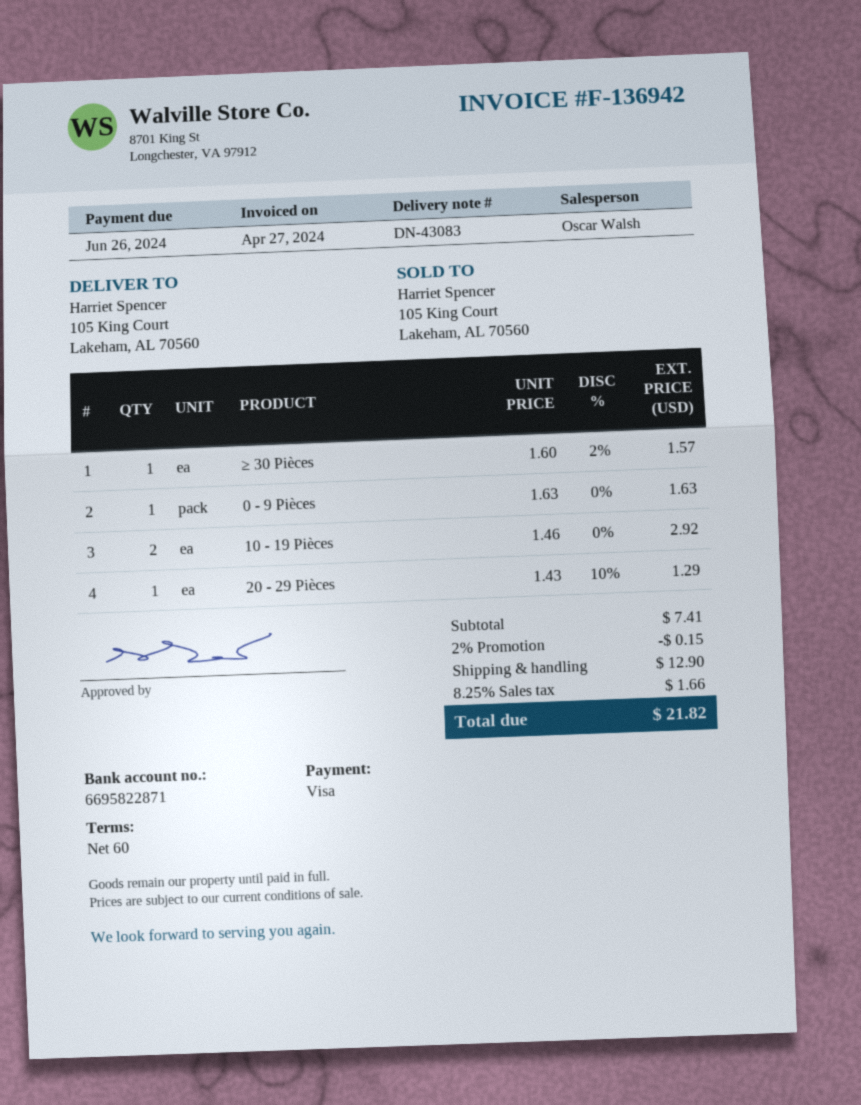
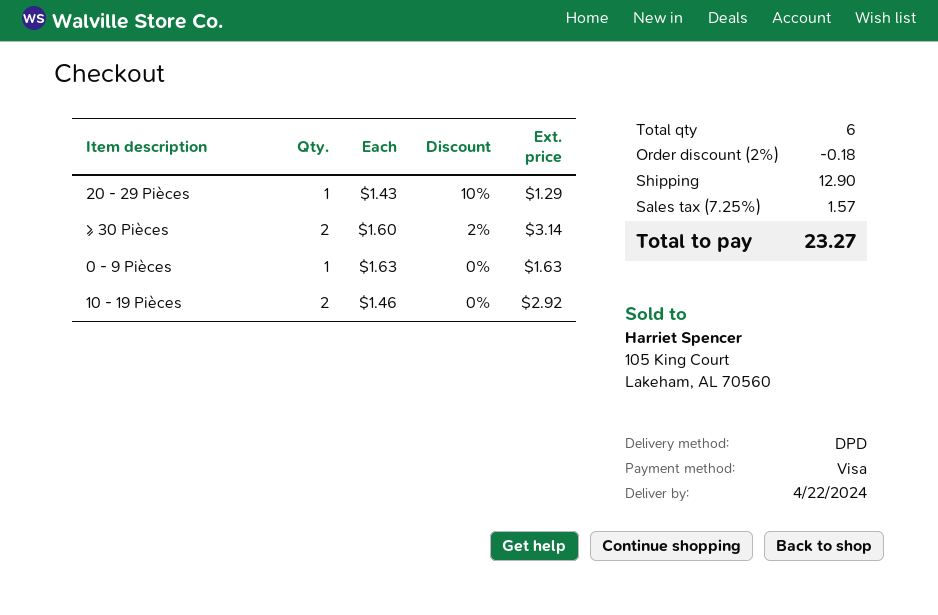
≥ 30 Pièces: 1 x 1.60 - 2% = 1.57 -> 2 x 1.60 - 2% = 3.14
discount: 2% = 0.15 -> 2% = 0.18
tax: 8.25% = 1.66 -> 7.25% = 1.57
total: 21.82 -> 23.27

